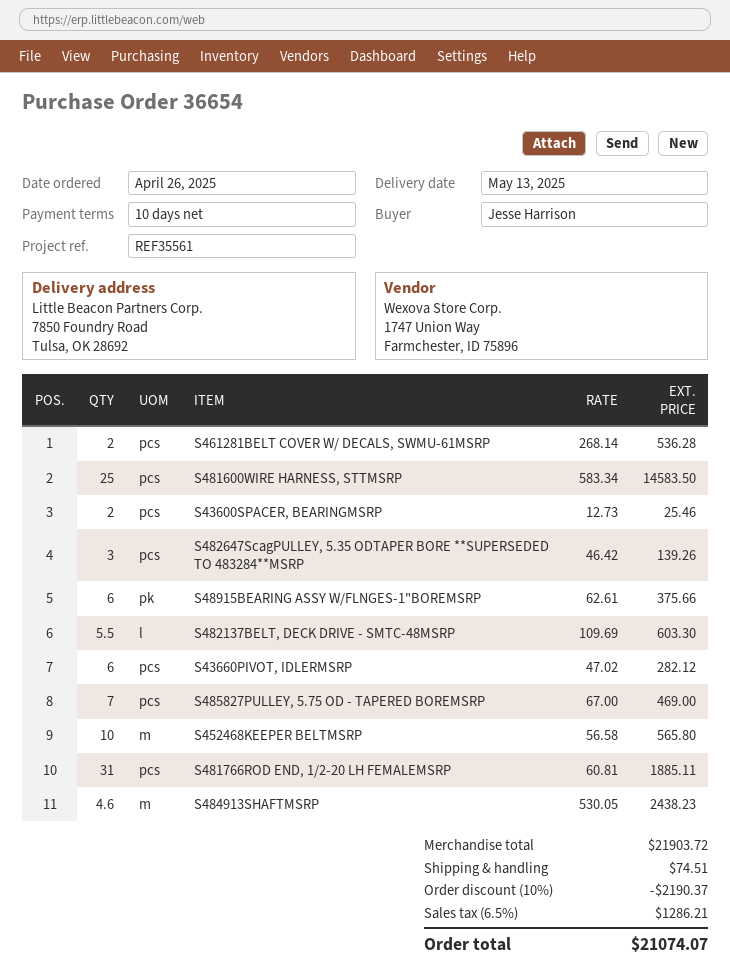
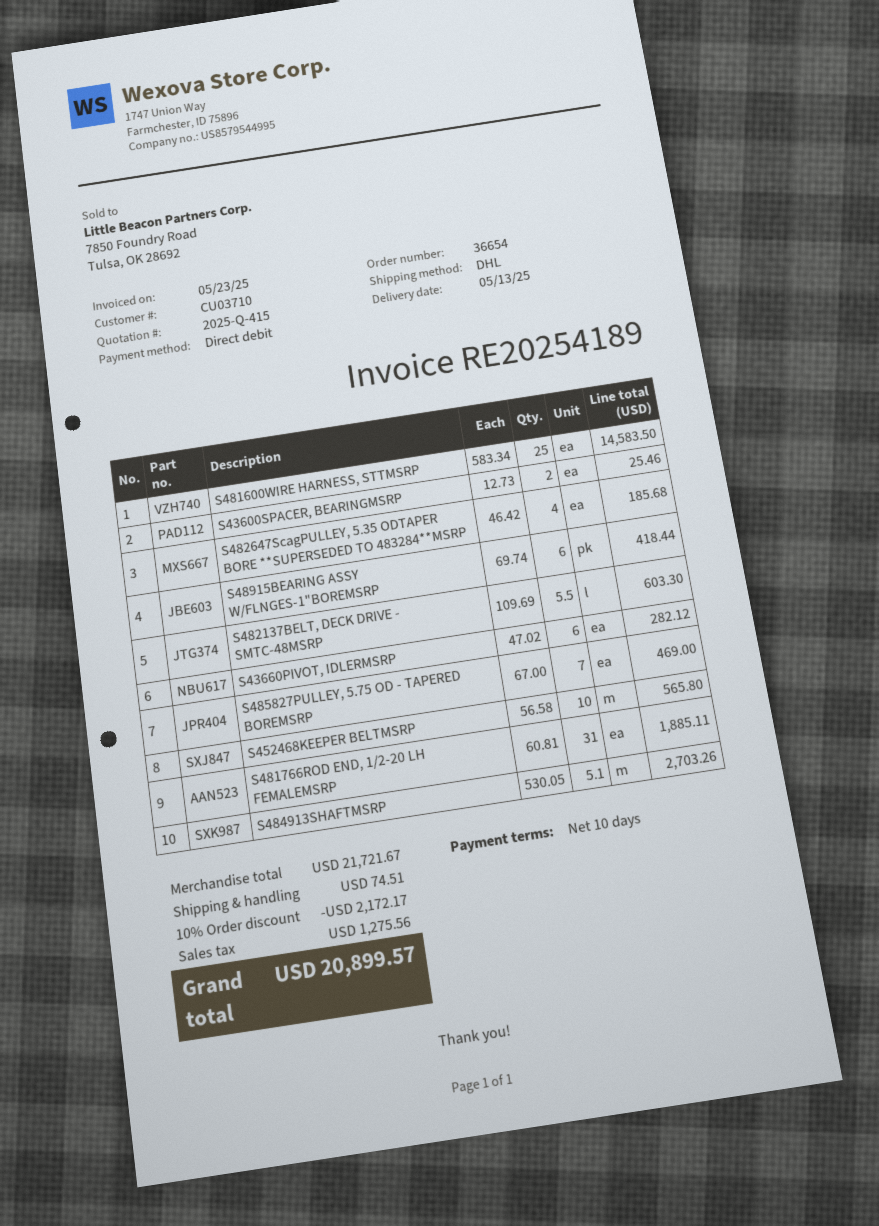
S461281BELT COVER W/ DECALS, SWMU-61MSRP: 2 x 268.14 = 536.28 -> none
S482647ScagPULLEY, 5.35 ODTAPER BORE **SUPERSEDED TO 483284**MSRP: 3 x 46.42 = 139.26 -> 4 x 46.42 = 185.68
S48915BEARING ASSY W/FLNGES-1"BOREMSRP: 6 x 62.61 = 375.66 -> 6 x 69.74 = 418.44
S484913SHAFTMSRP: 4.6 x 530.05 = 2438.23 -> 5.1 x 530.05 = 2703.26
subtotal: 21903.72 -> 21721.67
discount: 10% = 2190.37 -> 10% = 2172.17
tax: 1286.21 -> 1275.56
total: 21074.07 -> 20899.57

